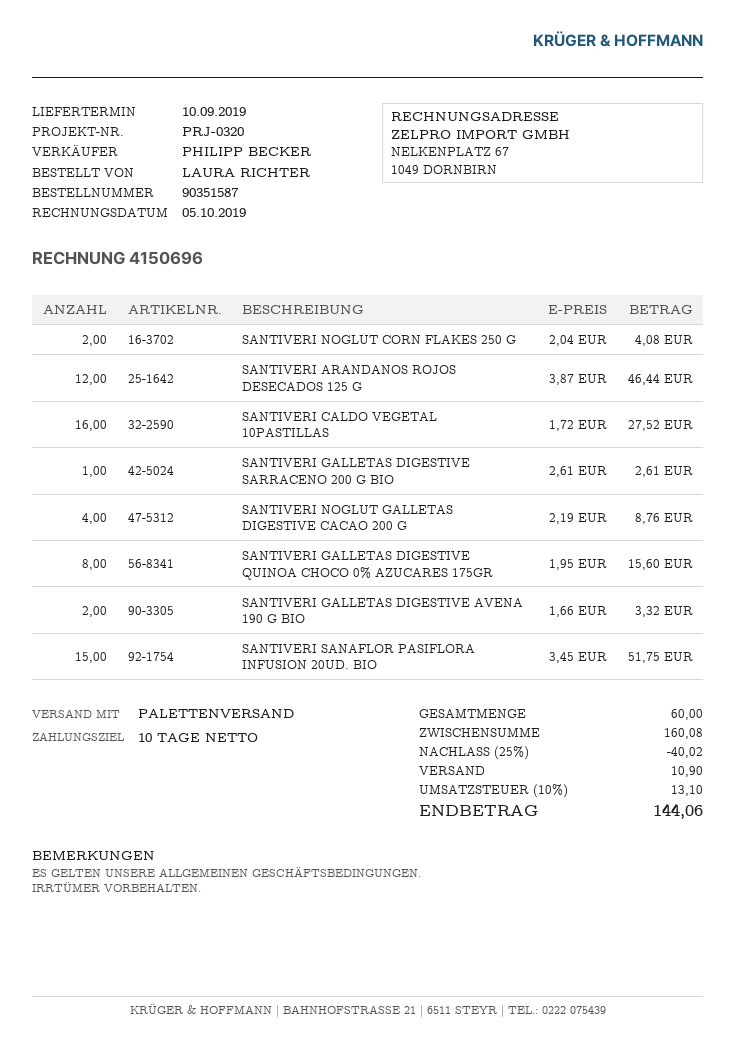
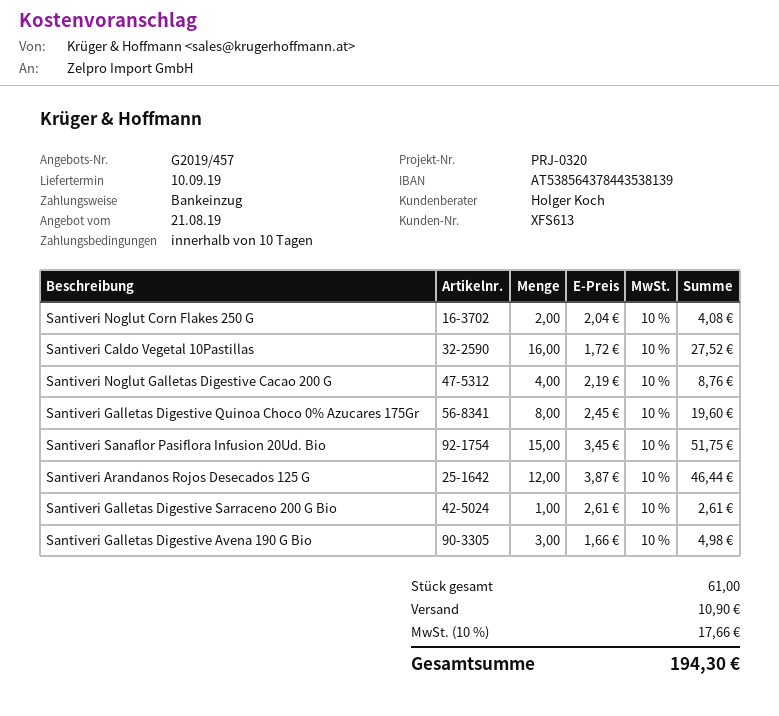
sales rep: PHILIPP BECKER -> Holger Koch
SANTIVERI GALLETAS DIGESTIVE QUINOA CHOCO 0% AZUCARES 175GR: 8 x 1.95 = 15.60 -> 8 x 2.45 = 19.60
SANTIVERI GALLETAS DIGESTIVE AVENA 190 G BIO: 2 x 1.66 = 3.32 -> 3 x 1.66 = 4.98
total quantity: 60 -> 61
discount: 25% = 40.02 -> none
tax: 10% = 13.10 -> 10% = 17.66
total: 144.06 -> 194.30

